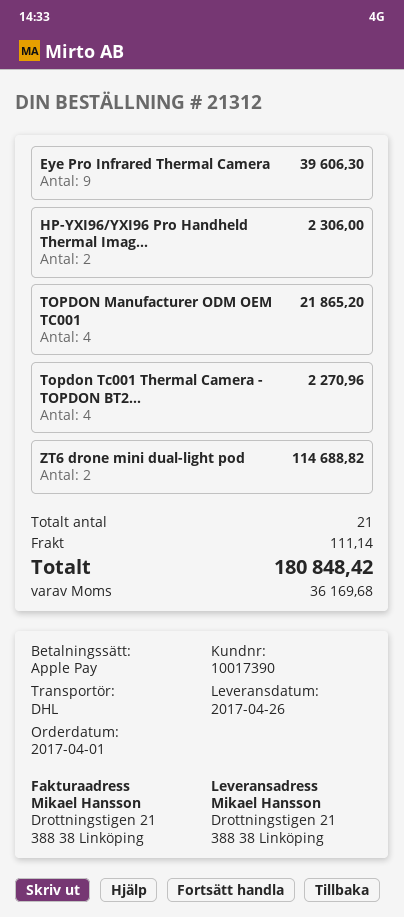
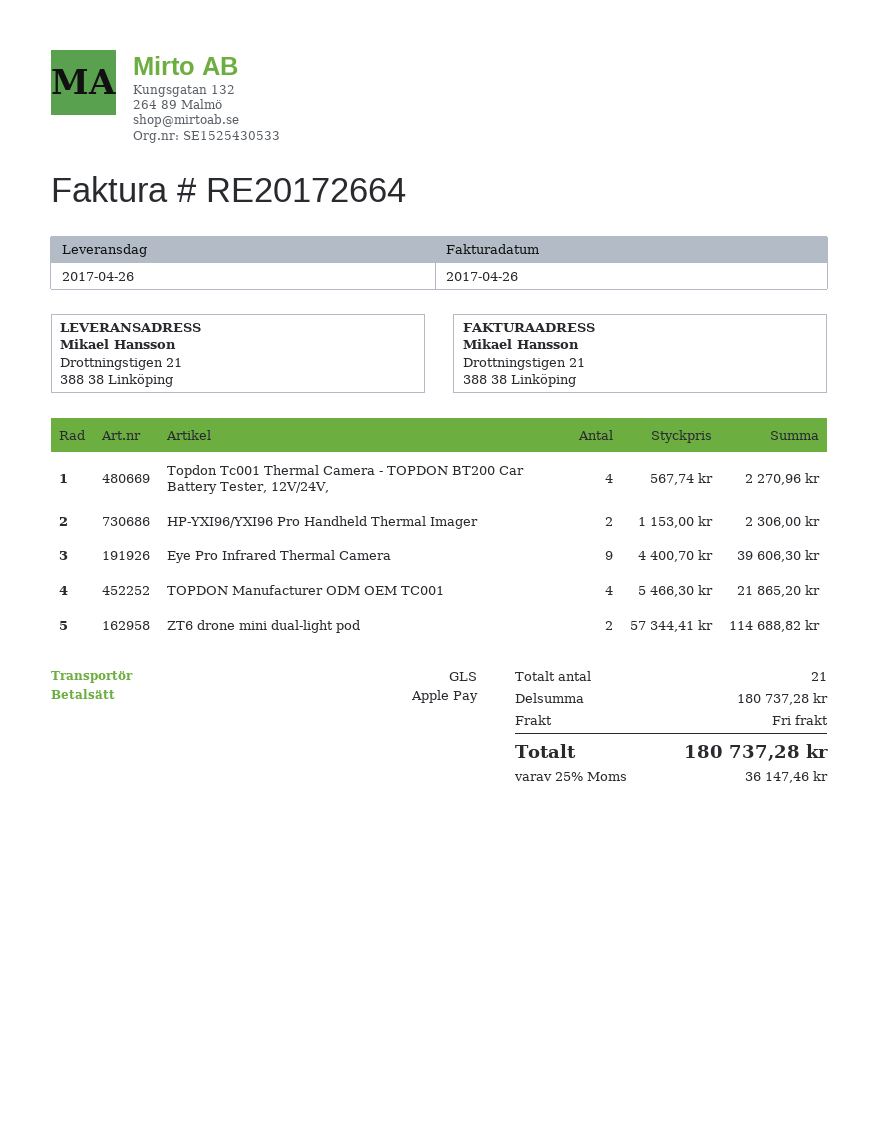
shipping method: DHL -> GLS
shipping: 111.14 -> 0.00
tax: 36169.68 -> 36147.46
total: 180848.42 -> 180737.28

